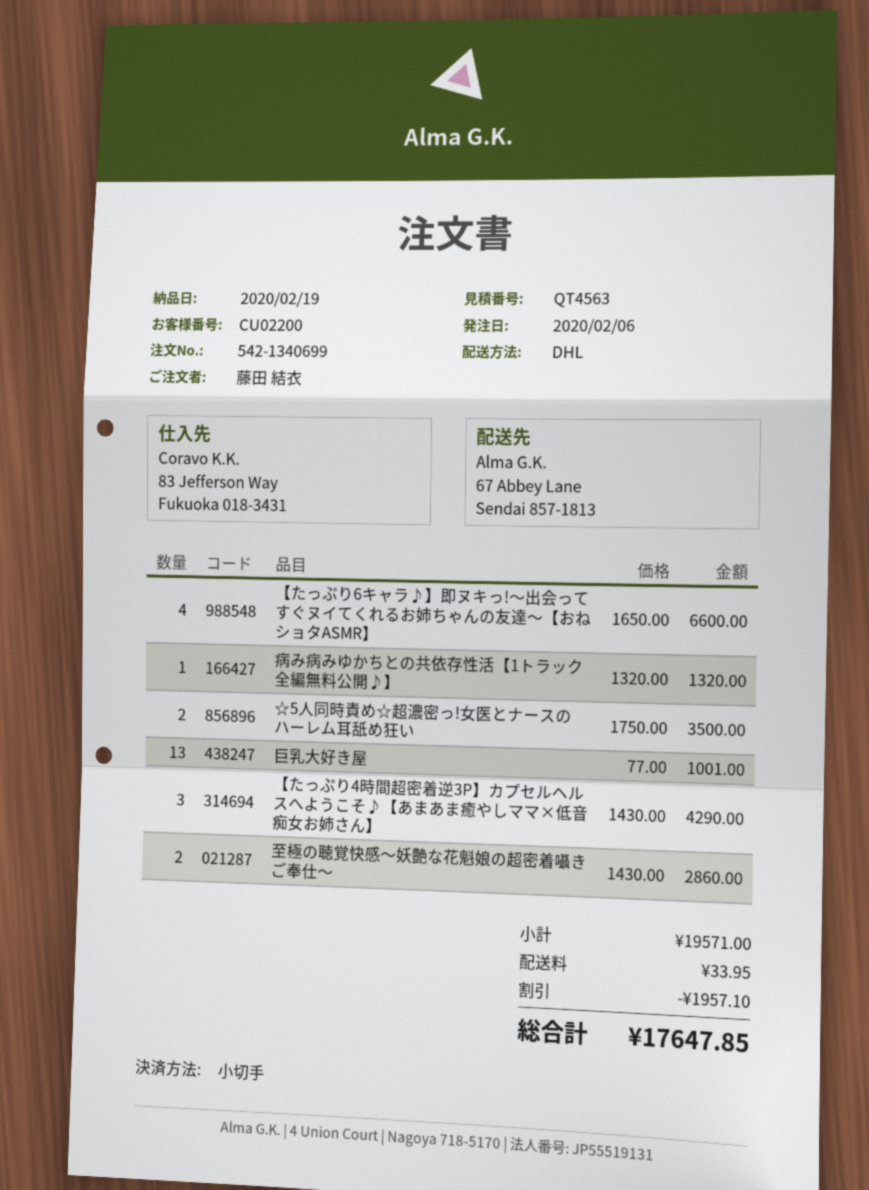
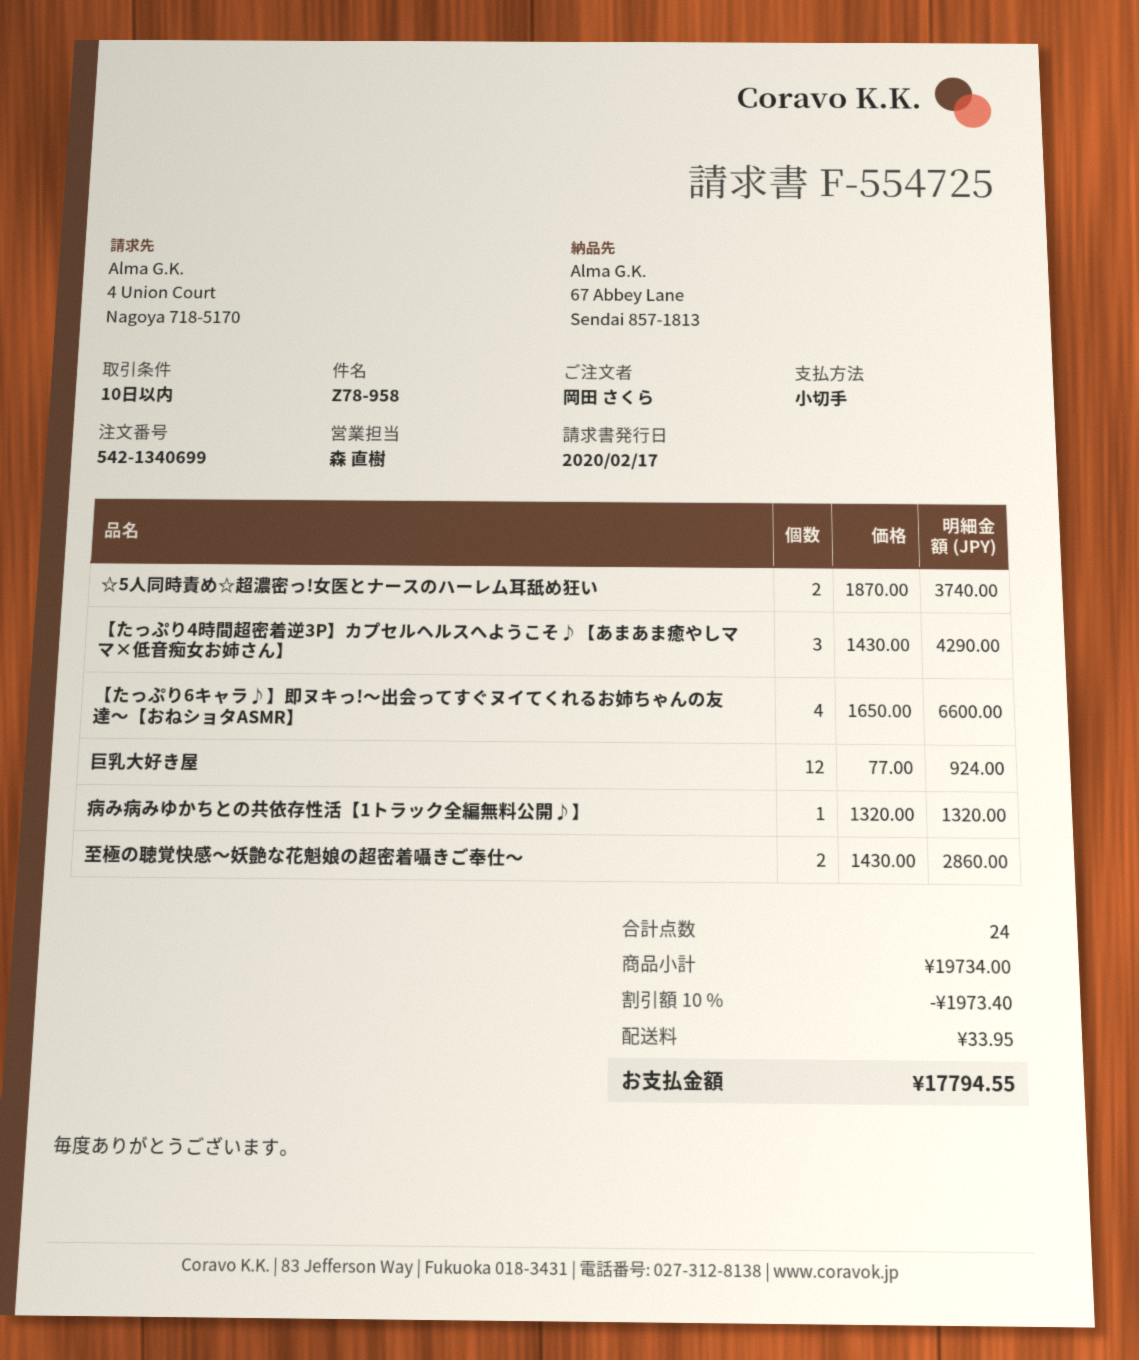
ordered by: 藤田 結衣 -> 岡田 さくら
☆5人同時責め☆超濃密っ!女医とナースのハーレム耳舐め狂い: 2 x 1750.00 = 3500.00 -> 2 x 1870.00 = 3740.00
巨乳大好き屋: 13 x 77.00 = 1001.00 -> 12 x 77.00 = 924.00
subtotal: 19571.00 -> 19734.00
discount: 1957.10 -> 1973.40
total: 17647.85 -> 17794.55

